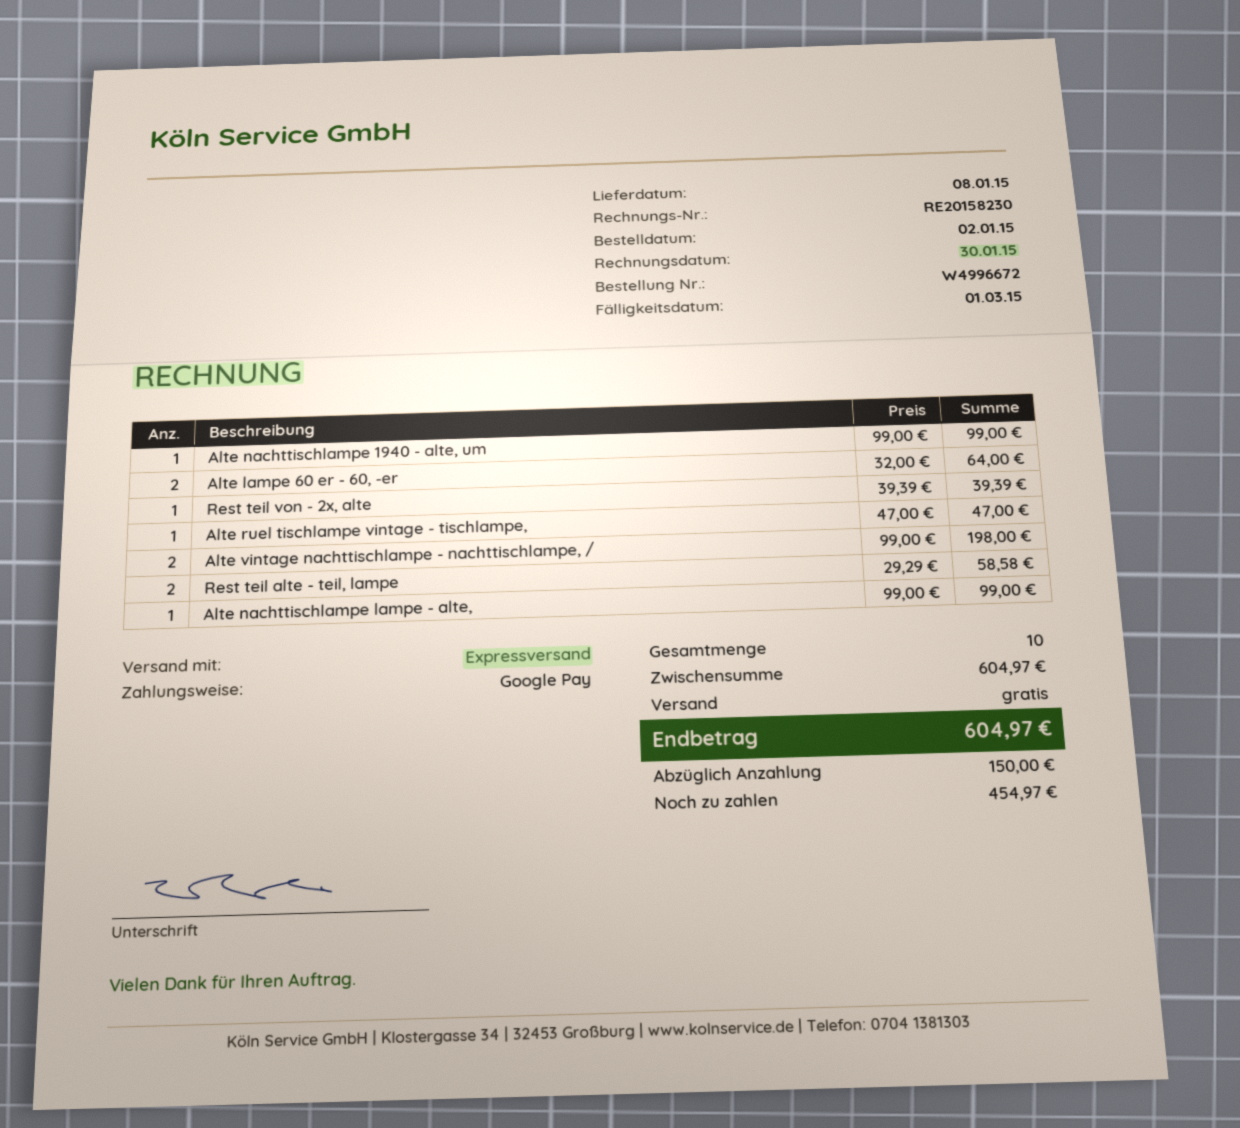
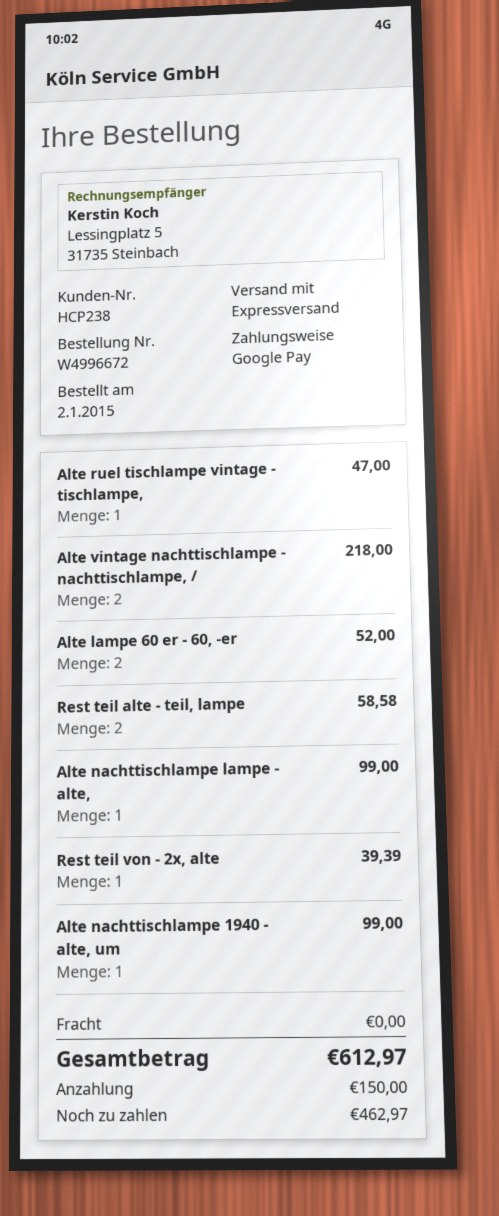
Alte lampe 60 er - 60, -er: 2 for 64.00 -> 2 for 52.00
Alte vintage nachttischlampe - nachttischlampe, /: 2 for 198.00 -> 2 for 218.00
total: 604.97 -> 612.97
balance: 454.97 -> 462.97

